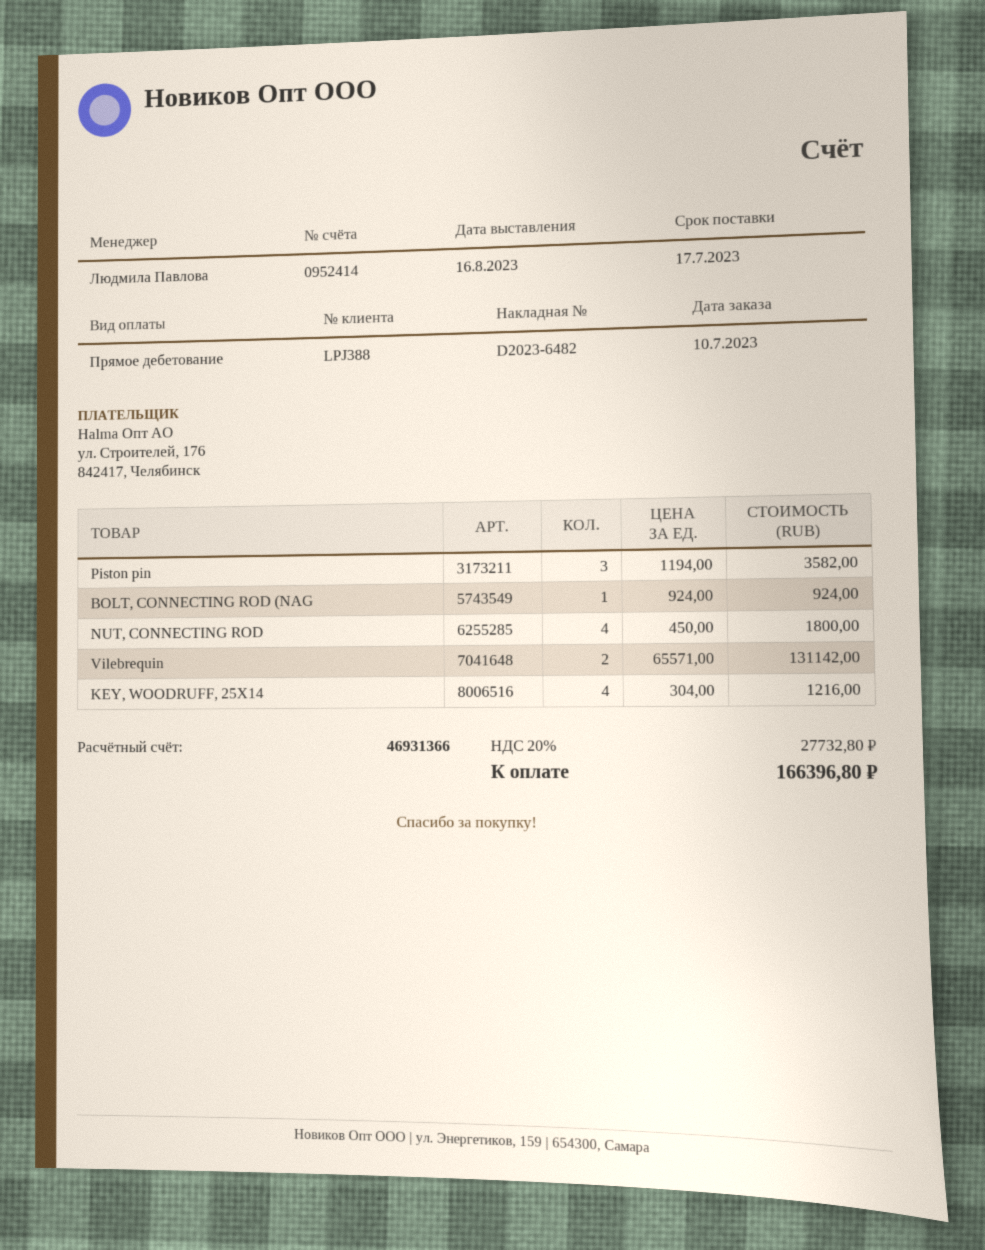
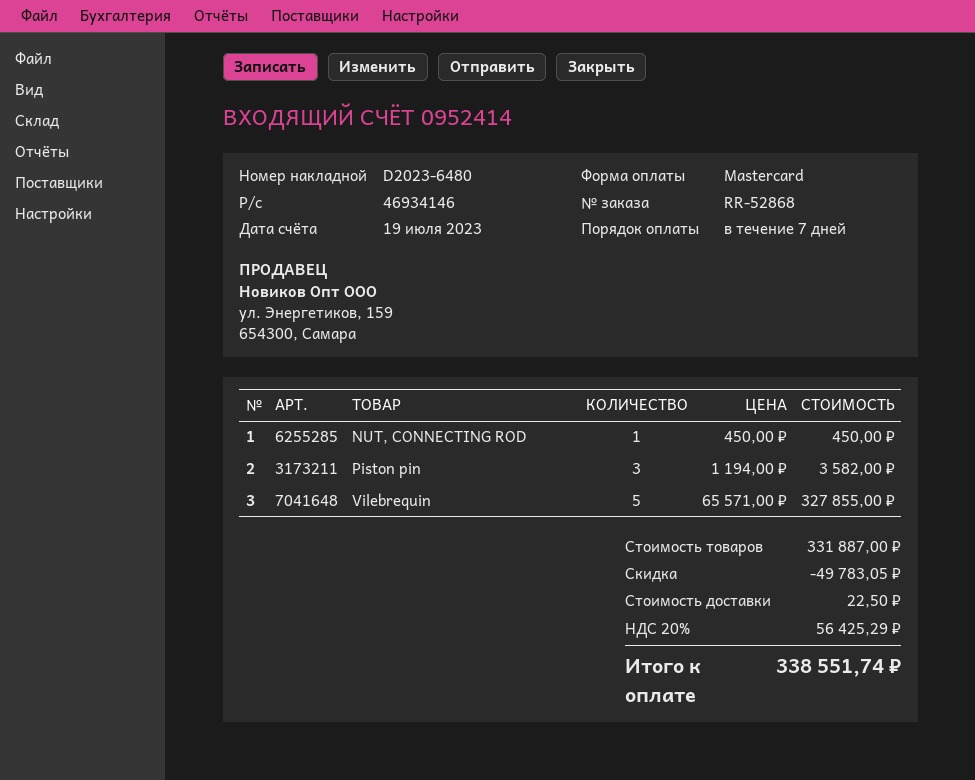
delivery note number: D2023-6482 -> D2023-6480
invoice date: 2023-08-16 -> 2023-07-19
payment method: direct debit -> Mastercard
bank account: 46931366 -> 46934146
BOLT, CONNECTING ROD (NAG: 1 x 924.00 = 924.00 -> none
NUT, CONNECTING ROD: 4 x 450.00 = 1800.00 -> 1 x 450.00 = 450.00
Vilebrequin: 2 x 65571.00 = 131142.00 -> 5 x 65571.00 = 327855.00
KEY, WOODRUFF, 25X14: 4 x 304.00 = 1216.00 -> none
discount: none -> 49783.05
shipping: none -> 22.50
tax: 20% = 27732.80 -> 20% = 56425.29
total: 166396.80 -> 338551.74

